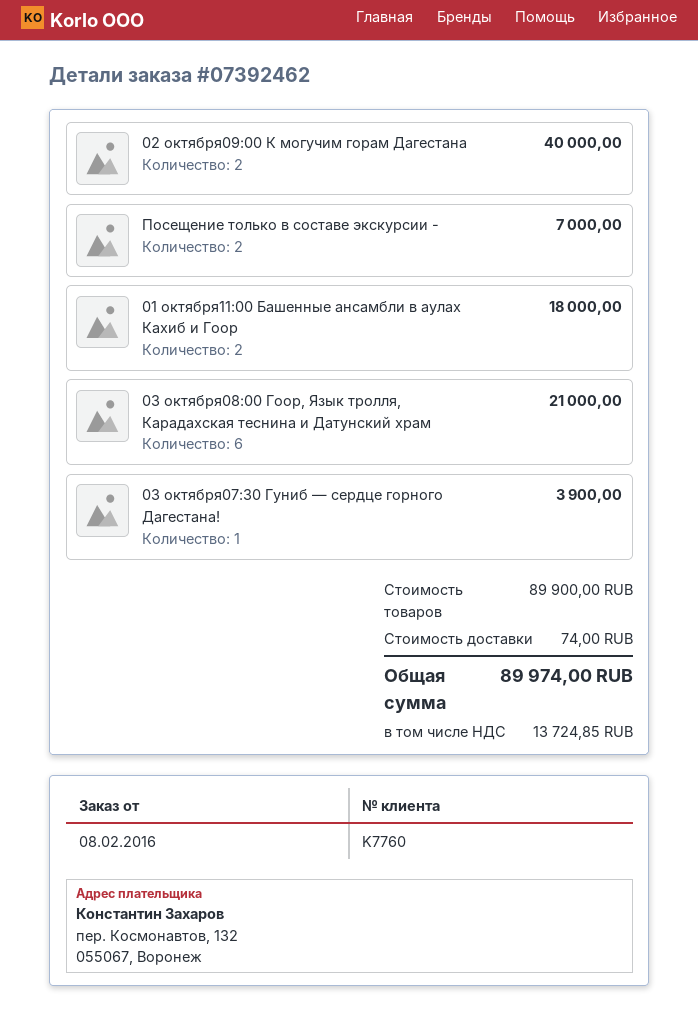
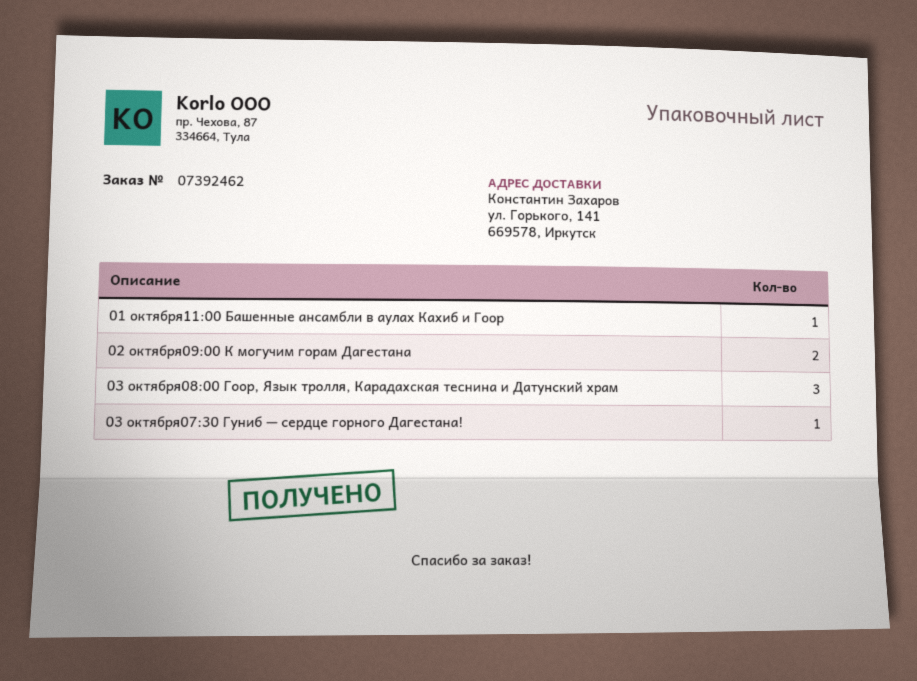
Посещение только в составе экскурсии -: 2 -> none
01 октября11:00 Башенные ансамбли в аулах Кахиб и Гоор: 2 -> 1
03 октября08:00 Гоор, Язык тролля, Карадахская теснина и Датунский храм: 6 -> 3

